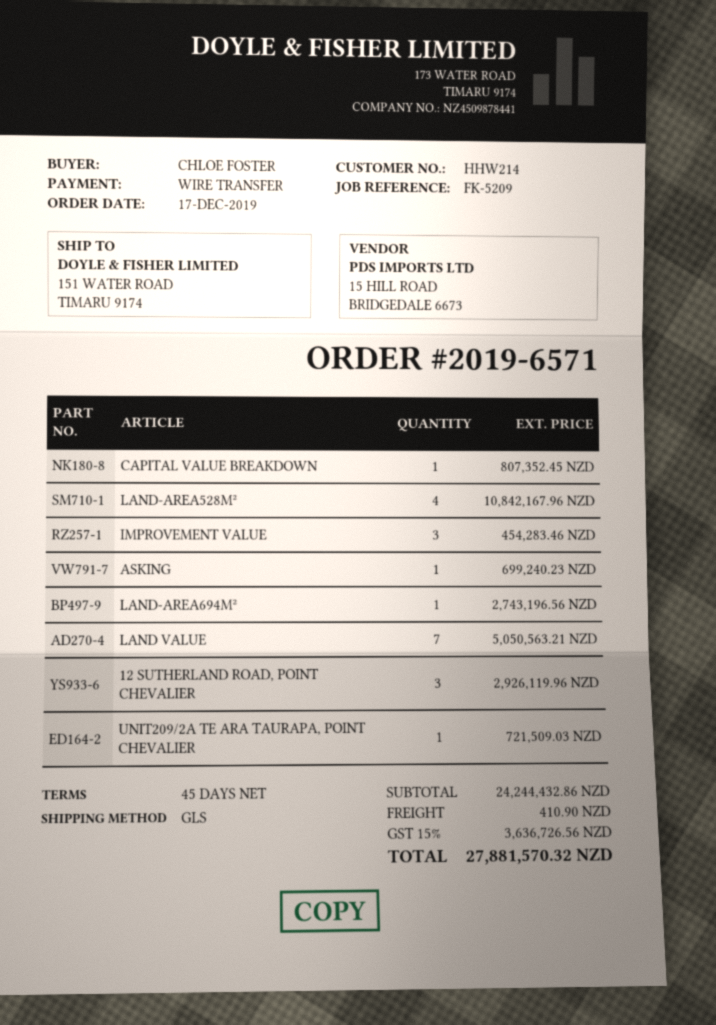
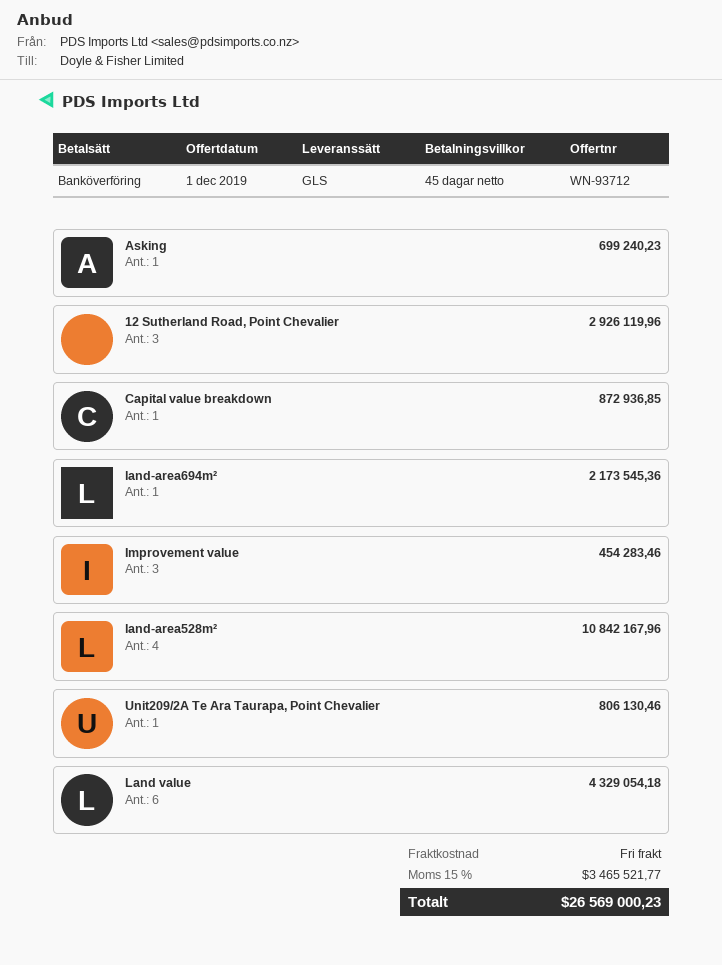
CAPITAL VALUE BREAKDOWN: 1 for 807352.45 -> 1 for 872936.85
LAND-AREA694M²: 1 for 2743196.56 -> 1 for 2173545.36
LAND VALUE: 7 for 5050563.21 -> 6 for 4329054.18
UNIT209/2A TE ARA TAURAPA, POINT CHEVALIER: 1 for 721509.03 -> 1 for 806130.46
shipping: 410.90 -> 0.00
tax: 15% = 3636726.56 -> 15% = 3465521.77
total: 27881570.32 -> 26569000.23

